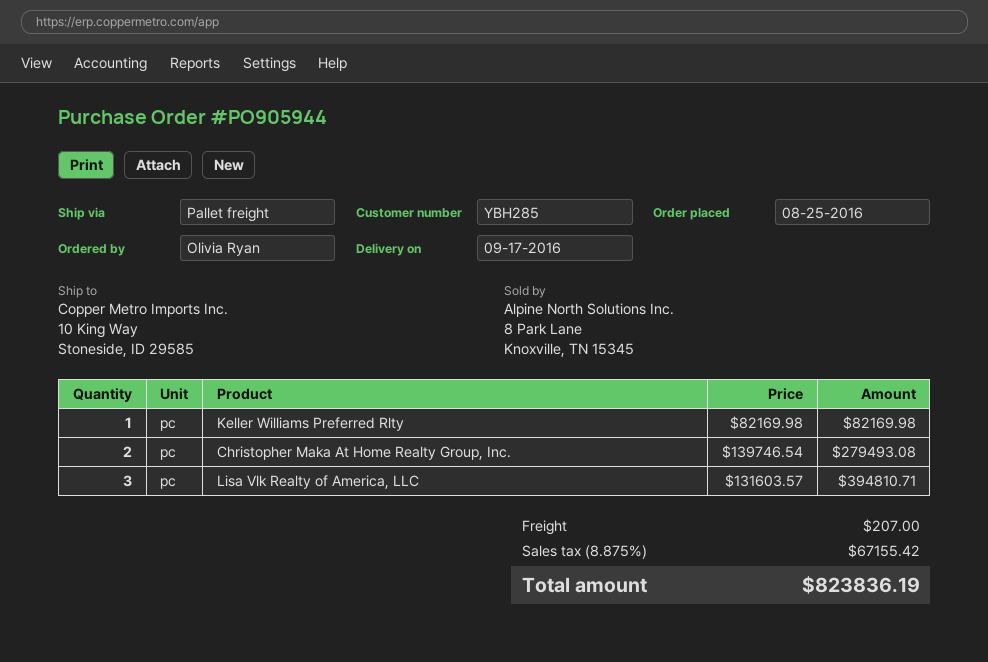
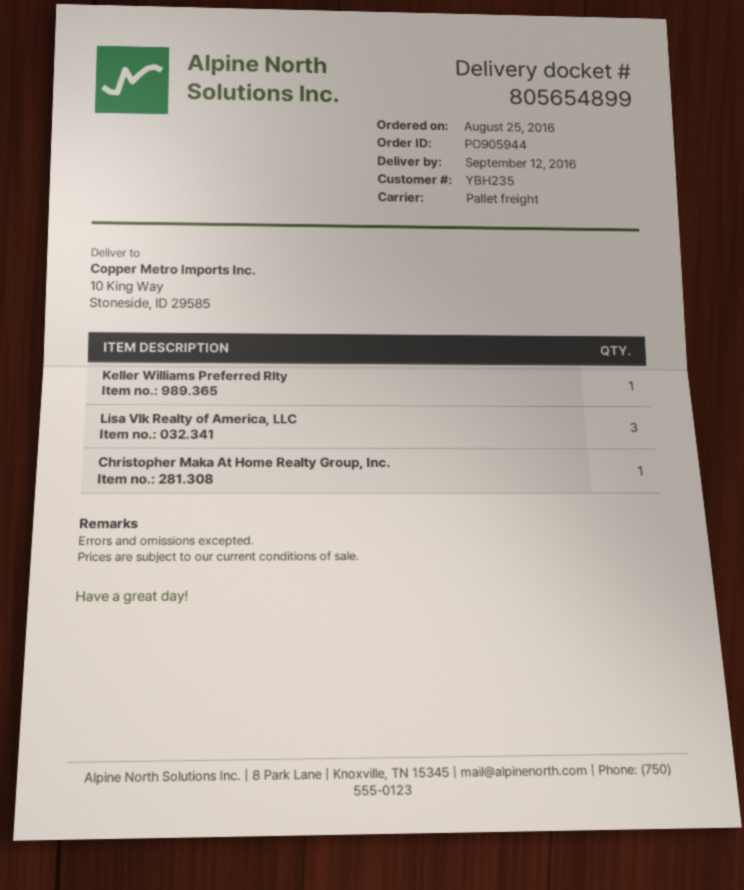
delivery date: 2016-09-17 -> 2016-09-12
customer number: YBH285 -> YBH235
Christopher Maka At Home Realty Group, Inc.: 2 -> 1

